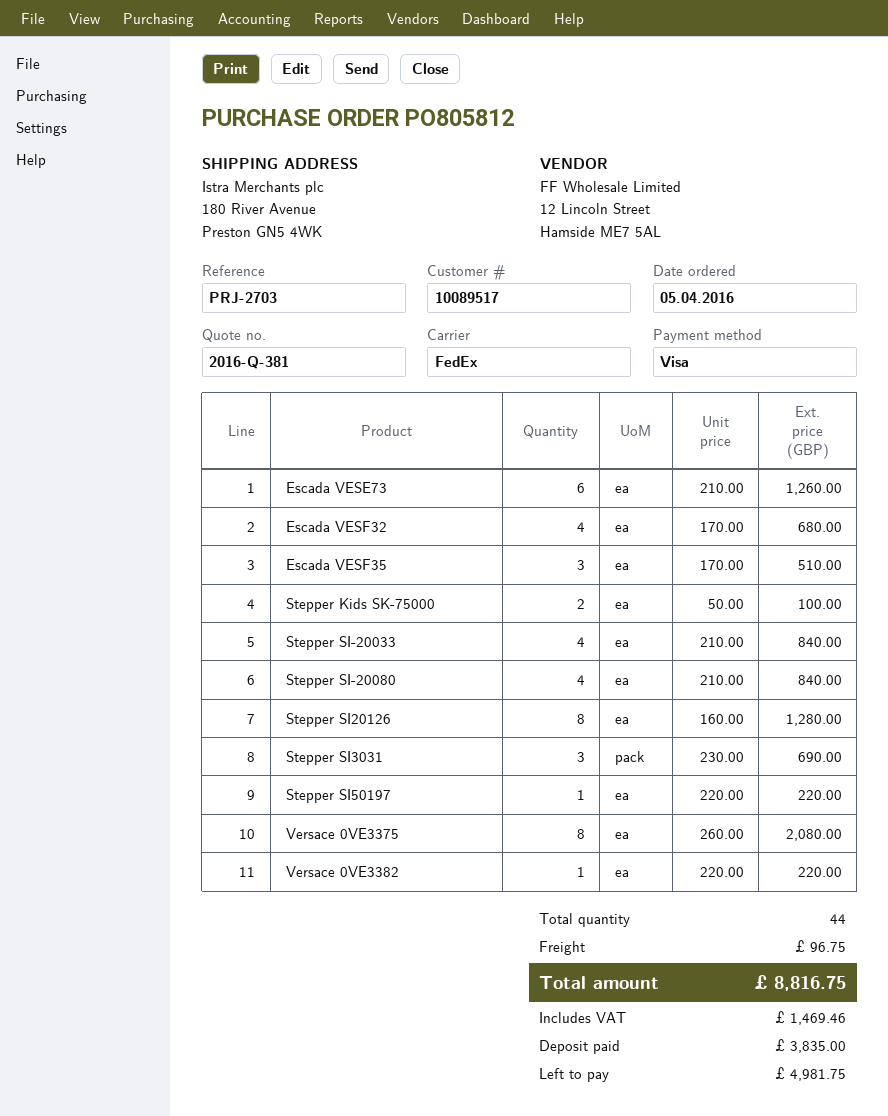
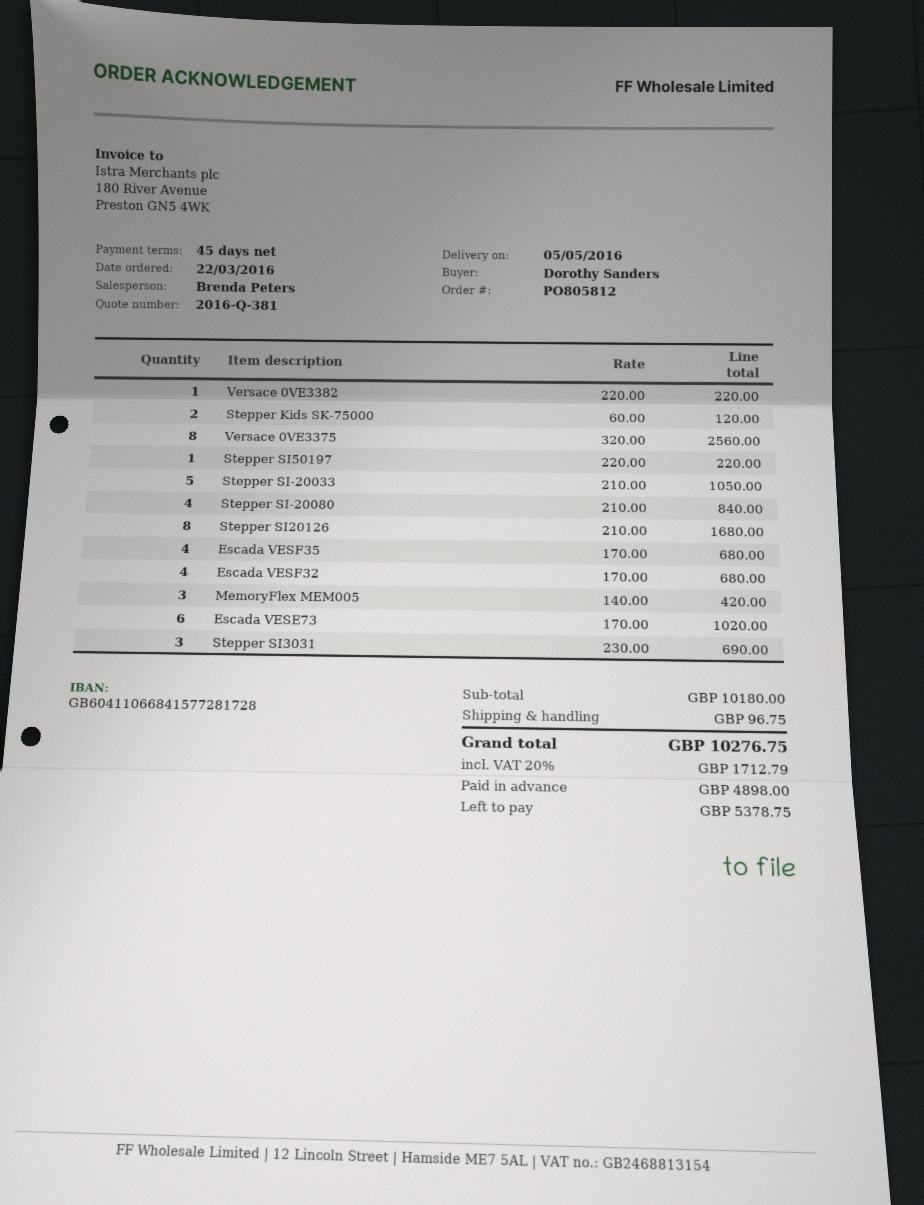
order date: 2016-04-05 -> 2016-03-22
Escada VESE73: 6 x 210.00 = 1260.00 -> 6 x 170.00 = 1020.00
Escada VESF35: 3 x 170.00 = 510.00 -> 4 x 170.00 = 680.00
Stepper Kids SK-75000: 2 x 50.00 = 100.00 -> 2 x 60.00 = 120.00
Stepper SI-20033: 4 x 210.00 = 840.00 -> 5 x 210.00 = 1050.00
Stepper SI20126: 8 x 160.00 = 1280.00 -> 8 x 210.00 = 1680.00
Versace 0VE3375: 8 x 260.00 = 2080.00 -> 8 x 320.00 = 2560.00
MemoryFlex MEM005: none -> 3 x 140.00 = 420.00
tax: 1469.46 -> 1712.79
total: 8816.75 -> 10276.75
deposit: 3835.00 -> 4898.00
balance: 4981.75 -> 5378.75

